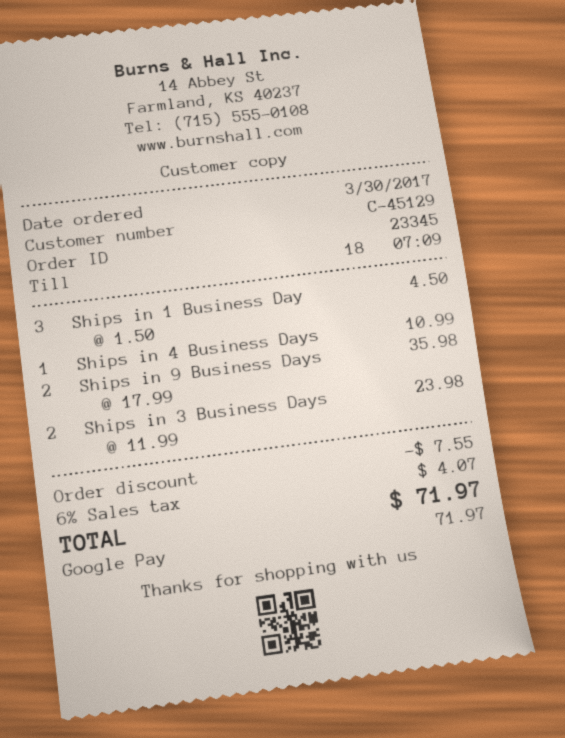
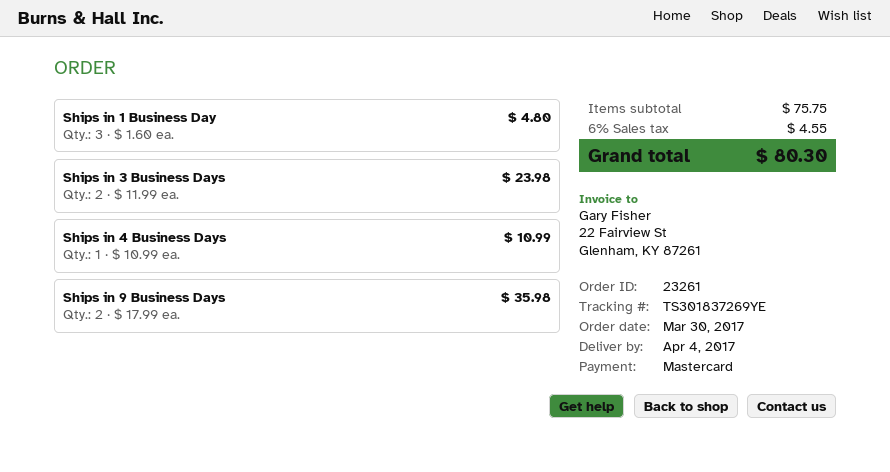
order number: 23345 -> 23261
payment method: Google Pay -> Mastercard
Ships in 1 Business Day: 3 x 1.50 = 4.50 -> 3 x 1.60 = 4.80
discount: 7.55 -> none
tax: 6% = 4.07 -> 6% = 4.55
total: 71.97 -> 80.30

